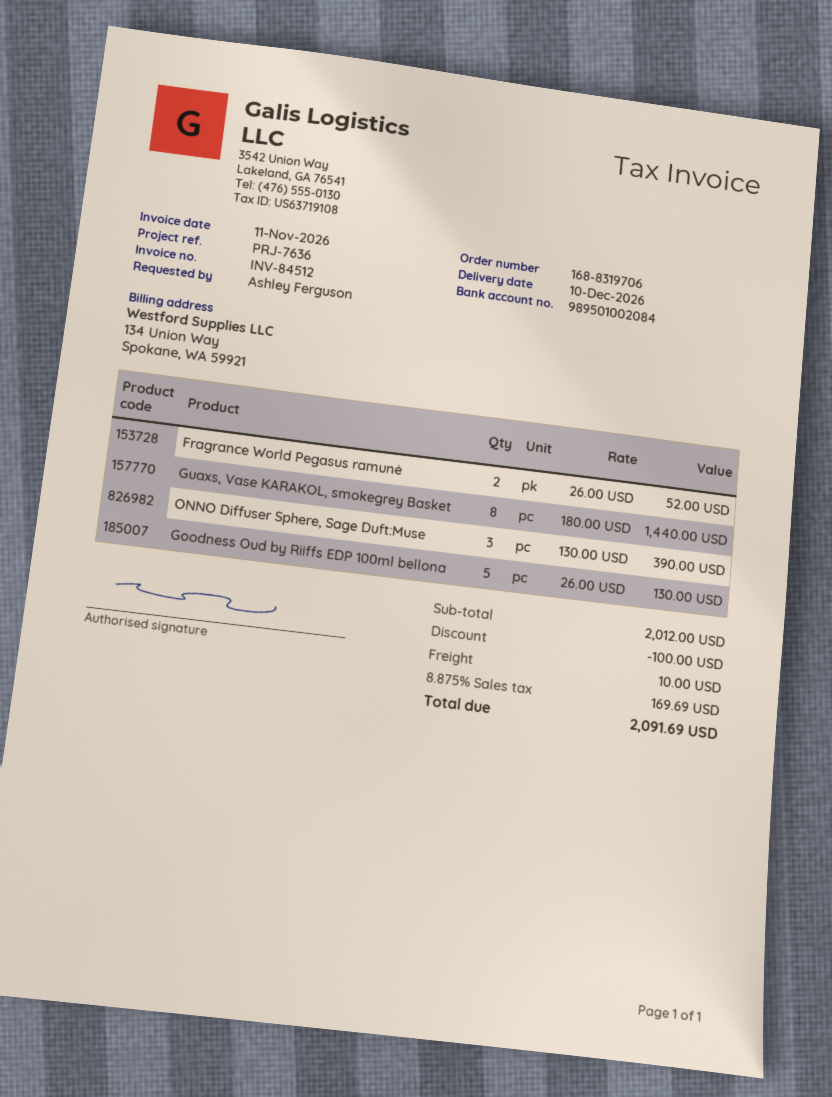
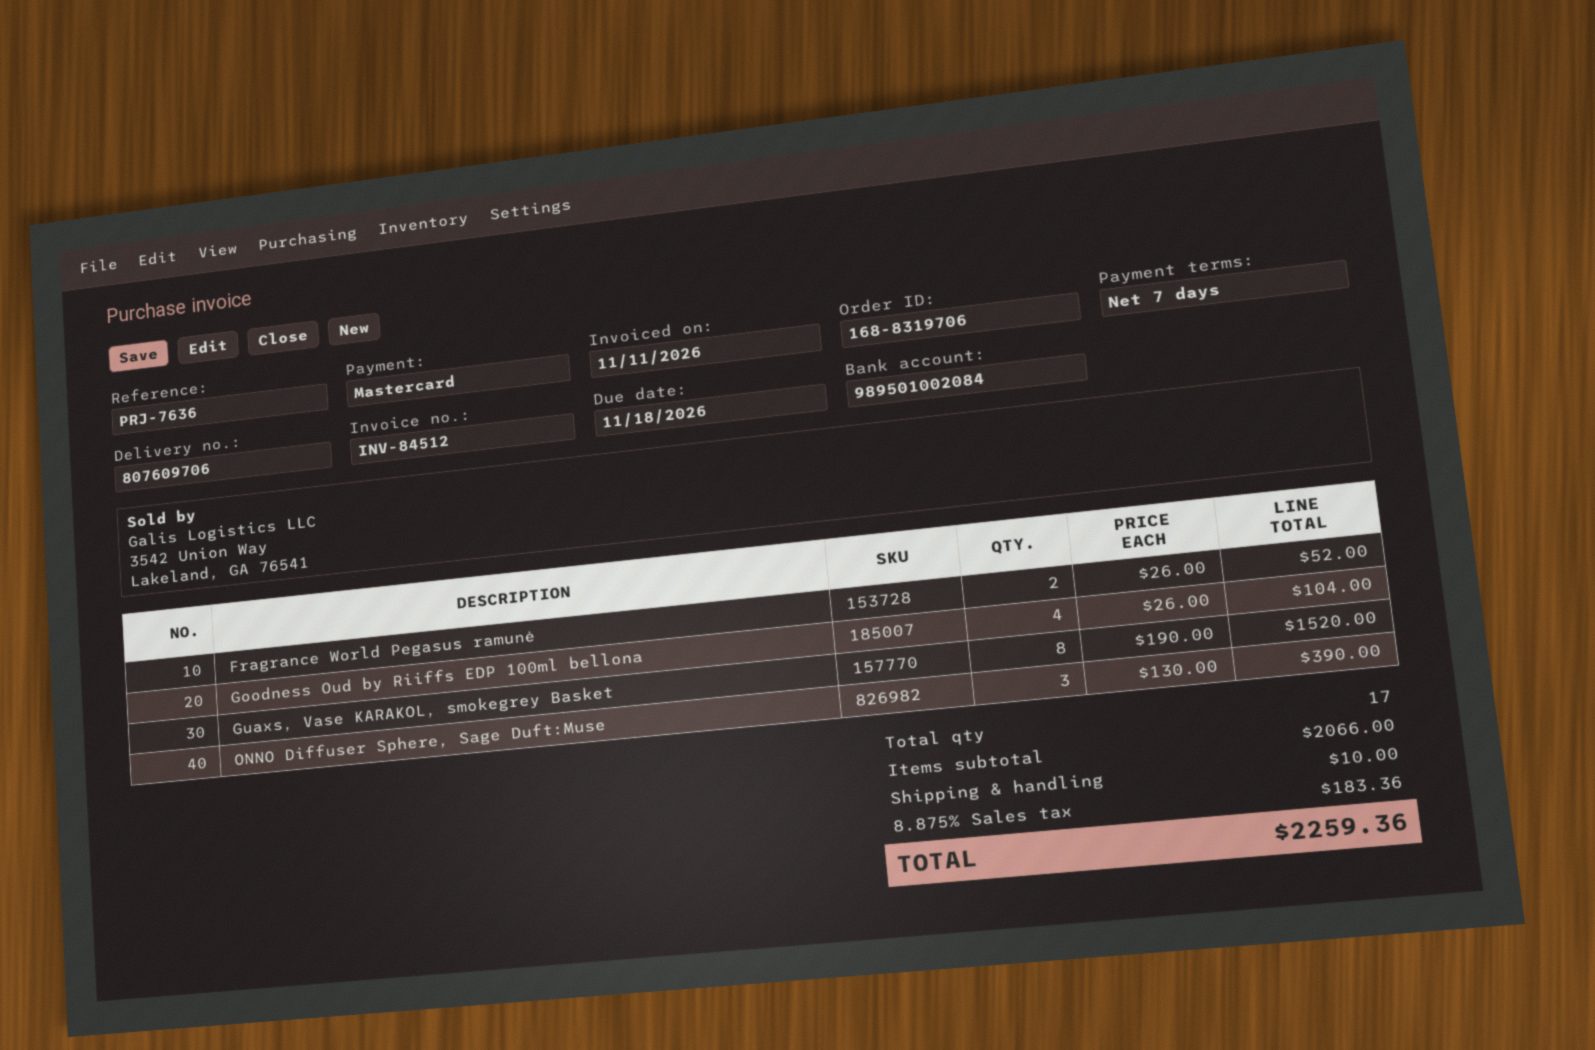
Guaxs, Vase KARAKOL, smokegrey Basket: 8 x 180.00 = 1440.00 -> 8 x 190.00 = 1520.00
Goodness Oud by Riiffs EDP 100ml bellona: 5 x 26.00 = 130.00 -> 4 x 26.00 = 104.00
subtotal: 2012.00 -> 2066.00
discount: 100.00 -> none
tax: 8.875% = 169.69 -> 8.875% = 183.36
total: 2091.69 -> 2259.36

